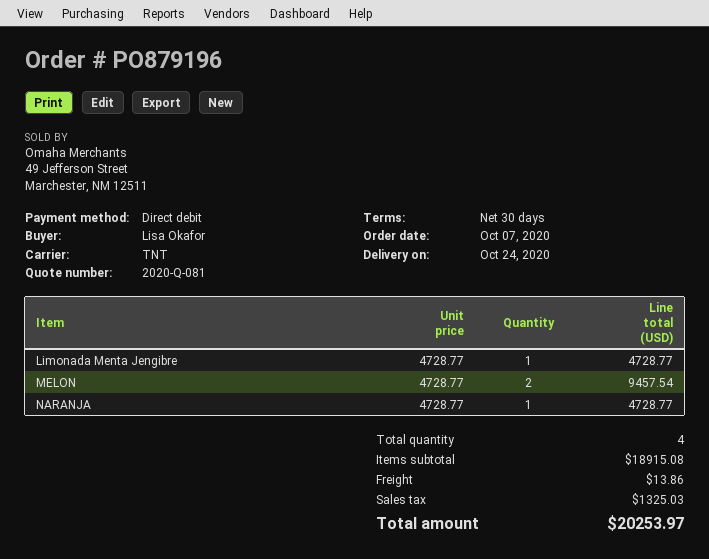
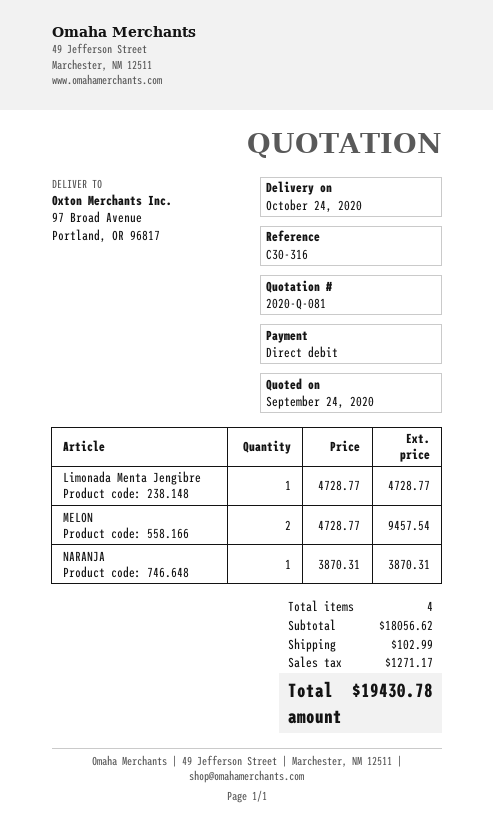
NARANJA: 1 x 4728.77 = 4728.77 -> 1 x 3870.31 = 3870.31
subtotal: 18915.08 -> 18056.62
shipping: 13.86 -> 102.99
tax: 1325.03 -> 1271.17
total: 20253.97 -> 19430.78

